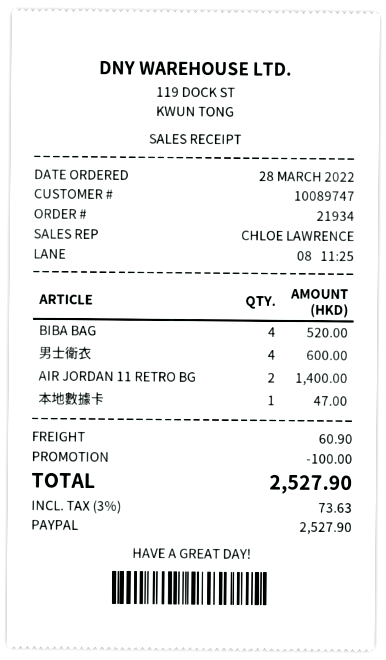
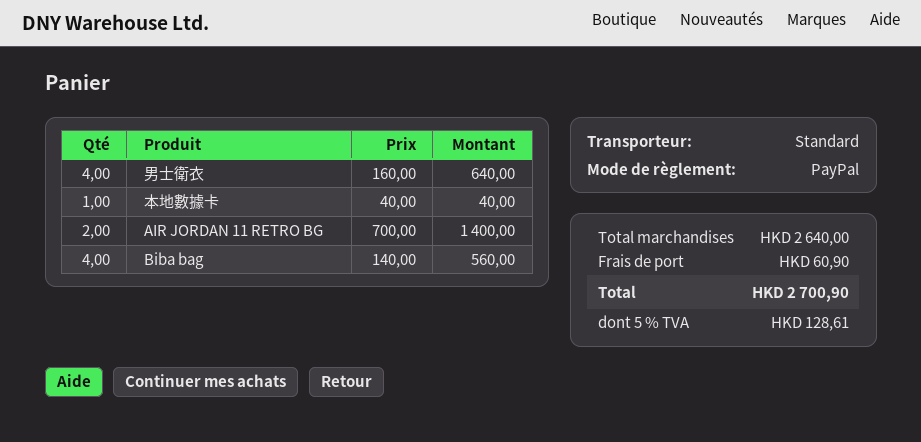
BIBA BAG: 4 for 520.00 -> 4 for 560.00
男士衛衣: 4 for 600.00 -> 4 for 640.00
本地數據卡: 1 for 47.00 -> 1 for 40.00
discount: 100.00 -> none
tax: 3% = 73.63 -> 5% = 128.61
total: 2527.90 -> 2700.90

